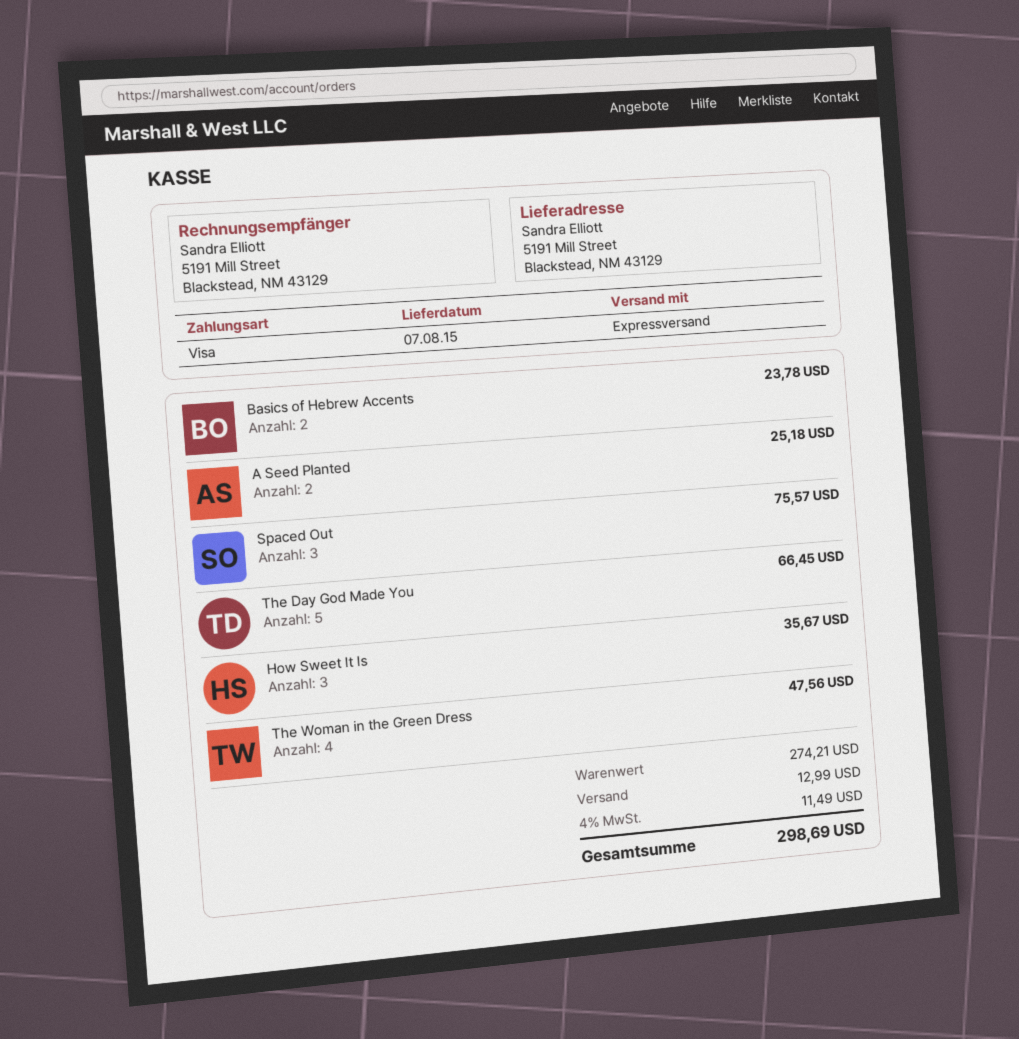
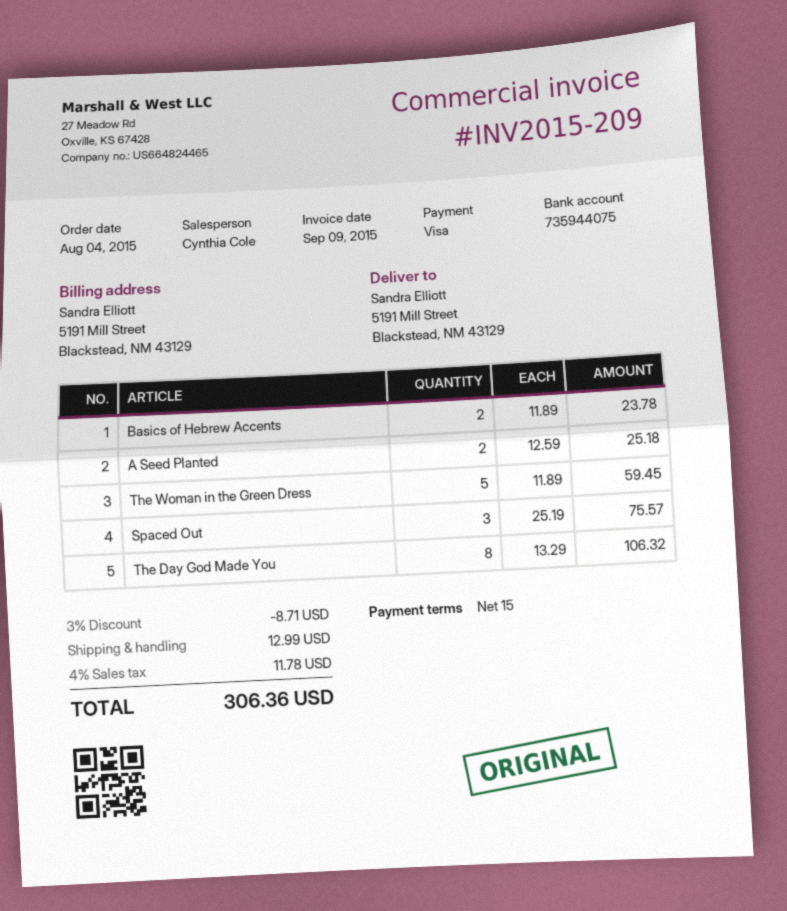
The Day God Made You: 5 for 66.45 -> 8 for 106.32
How Sweet It Is: 3 for 35.67 -> none
The Woman in the Green Dress: 4 for 47.56 -> 5 for 59.45
discount: none -> 3% = 8.71
tax: 4% = 11.49 -> 4% = 11.78
total: 298.69 -> 306.36

